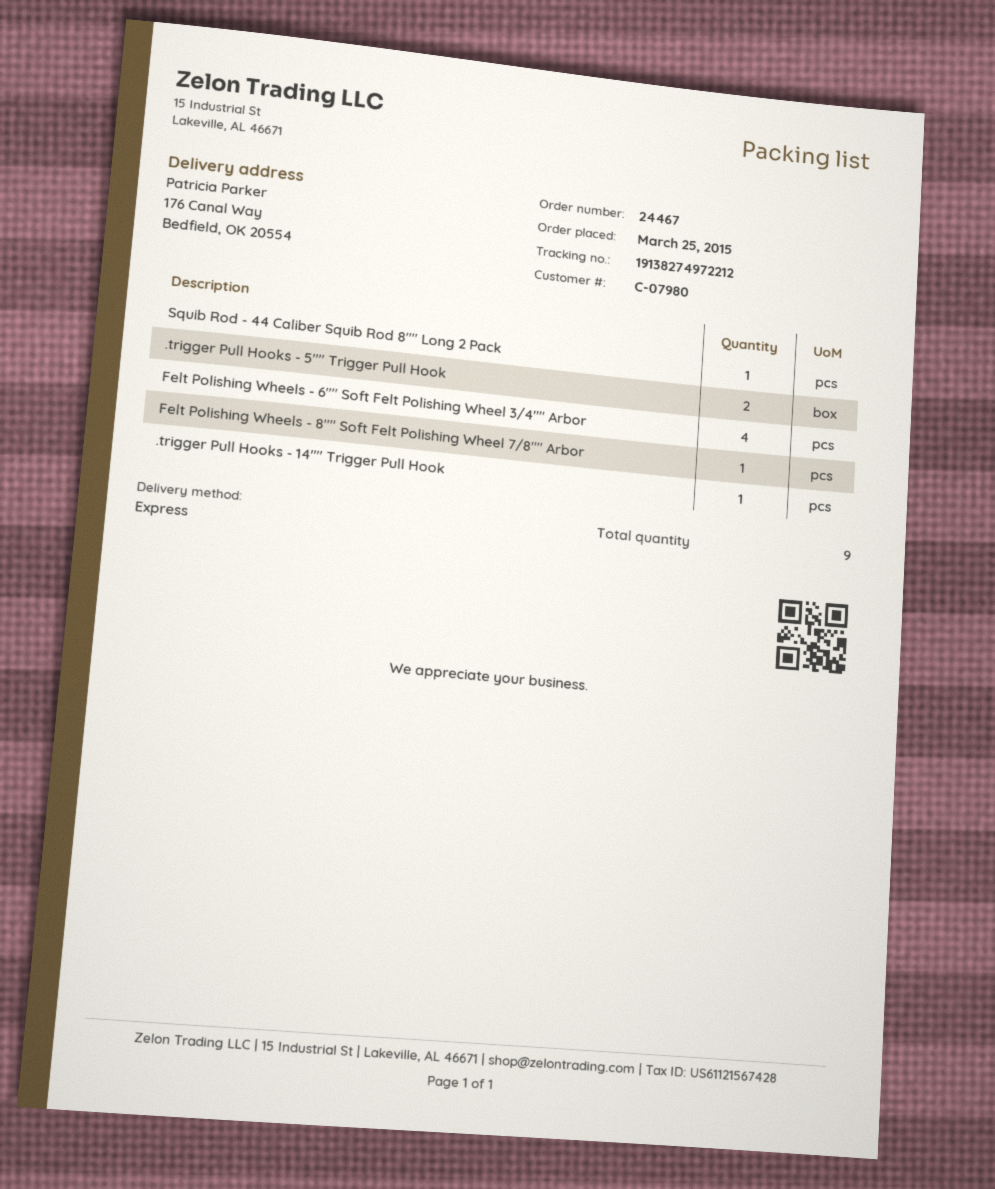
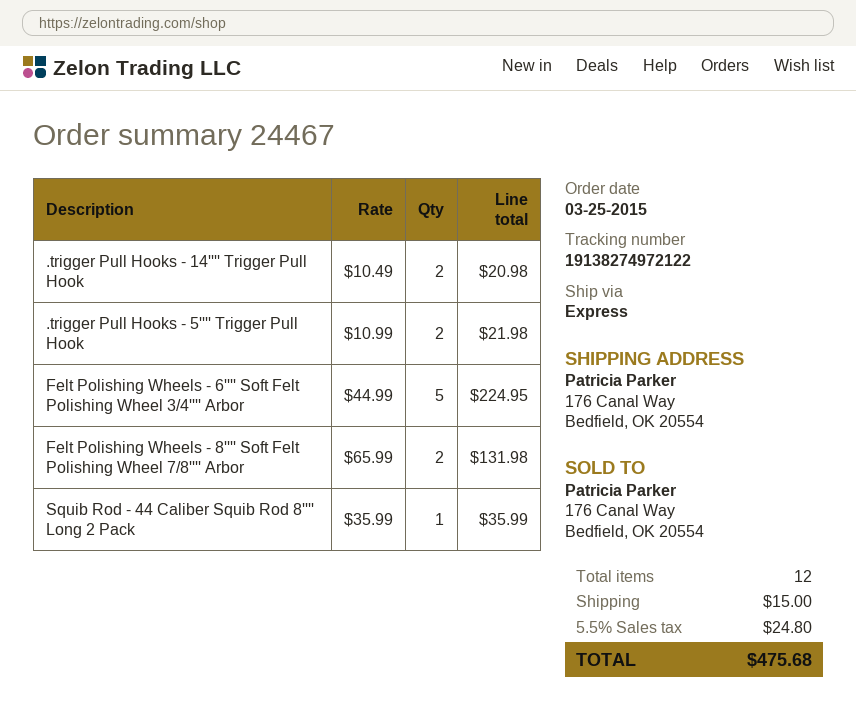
tracking number: 19138274972212 -> 19138274972122
Felt Polishing Wheels - 6'''' Soft Felt Polishing Wheel 3/4'''' Arbor: 4 -> 5
Felt Polishing Wheels - 8'''' Soft Felt Polishing Wheel 7/8'''' Arbor: 1 -> 2
.trigger Pull Hooks - 14'''' Trigger Pull Hook: 1 -> 2
total quantity: 9 -> 12

